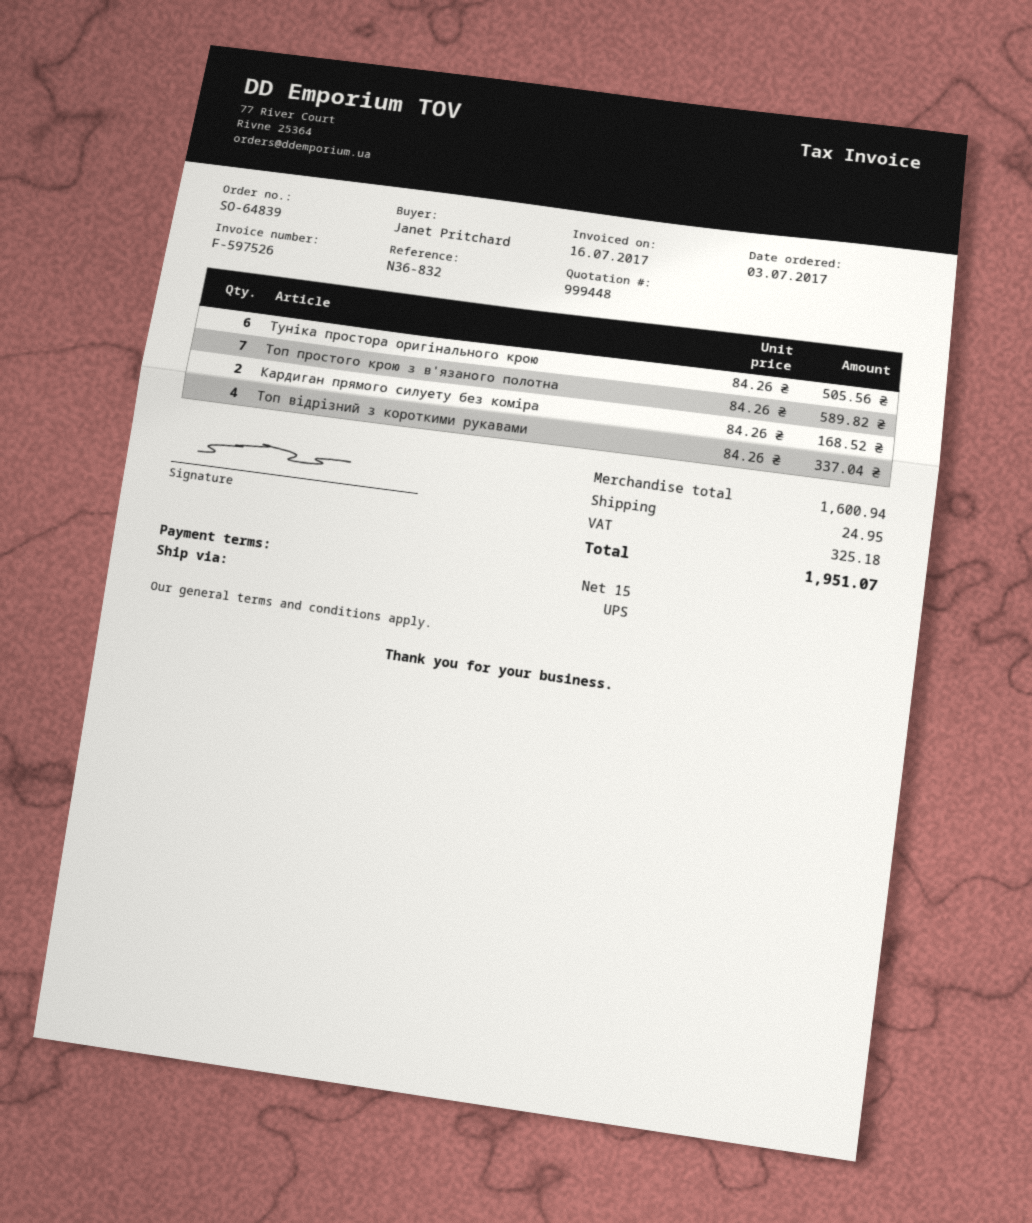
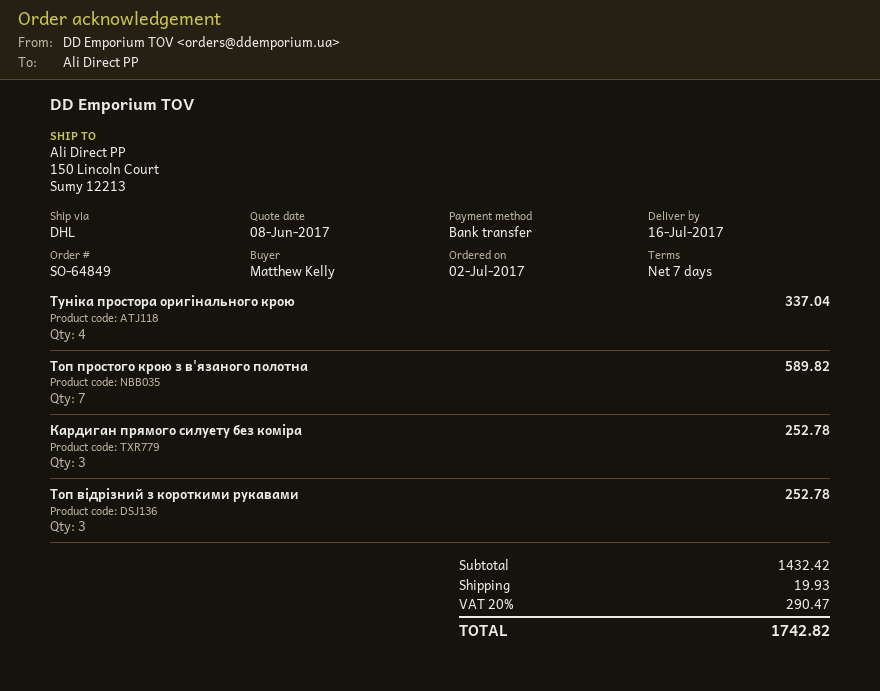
order number: SO-64839 -> SO-64849
order date: 2017-07-03 -> 2017-07-02
payment terms: 15 days -> 7 days
ordered by: Janet Pritchard -> Matthew Kelly
shipping method: UPS -> DHL
Туніка простора оригінального крою: 6 for 505.56 -> 4 for 337.04
Кардиган прямого силуету без коміра: 2 for 168.52 -> 3 for 252.78
Топ відрізний з короткими рукавами: 4 for 337.04 -> 3 for 252.78
subtotal: 1600.94 -> 1432.42
shipping: 24.95 -> 19.93
tax: 325.18 -> 290.47
total: 1951.07 -> 1742.82

